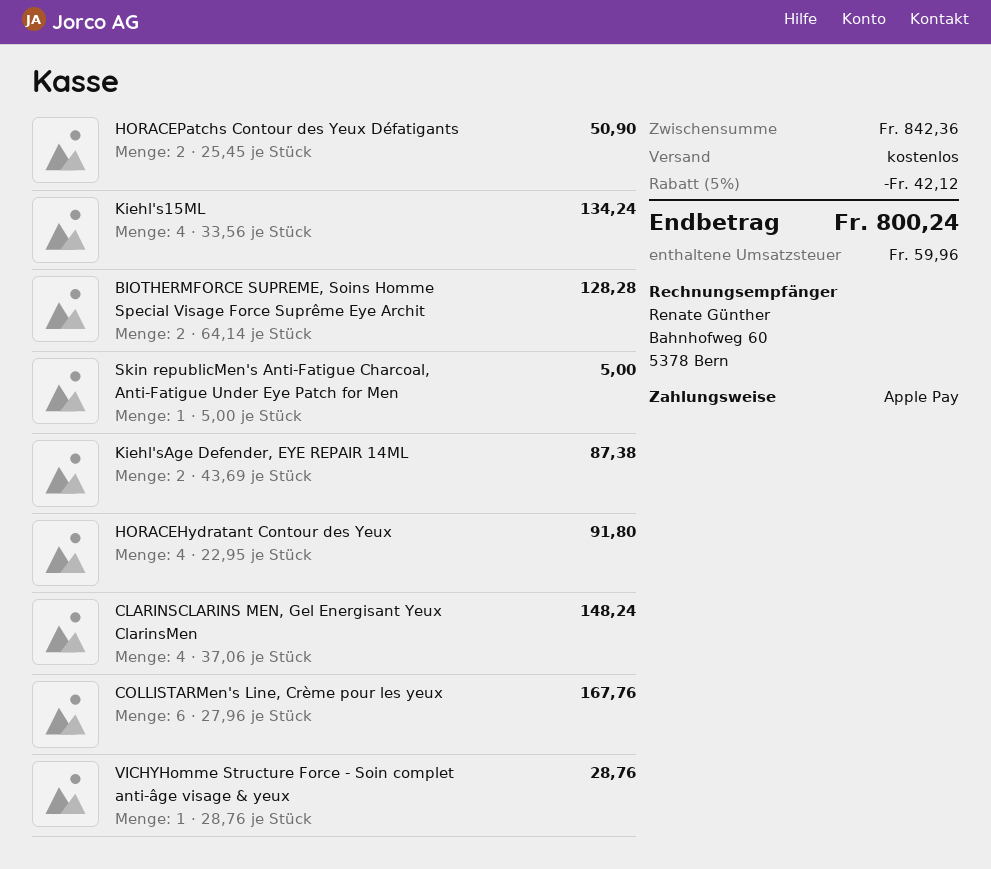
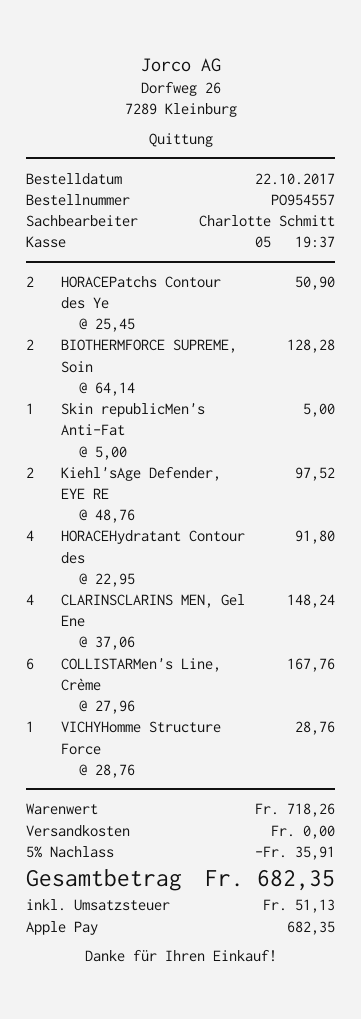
Kiehl's15ML: 4 x 33.56 = 134.24 -> none
Kiehl'sAge Defender, EYE REPAIR 14ML: 2 x 43.69 = 87.38 -> 2 x 48.76 = 97.52
subtotal: 842.36 -> 718.26
discount: 5% = 42.12 -> 5% = 35.91
tax: 59.96 -> 51.13
total: 800.24 -> 682.35

